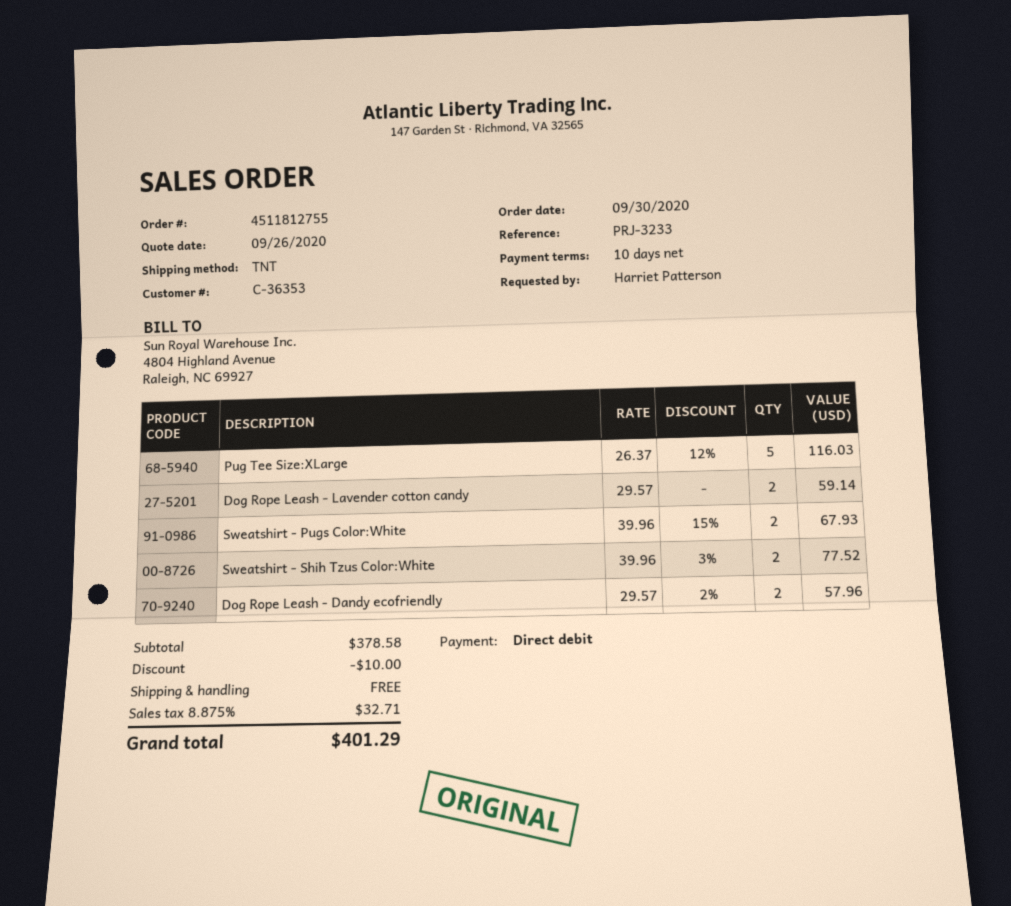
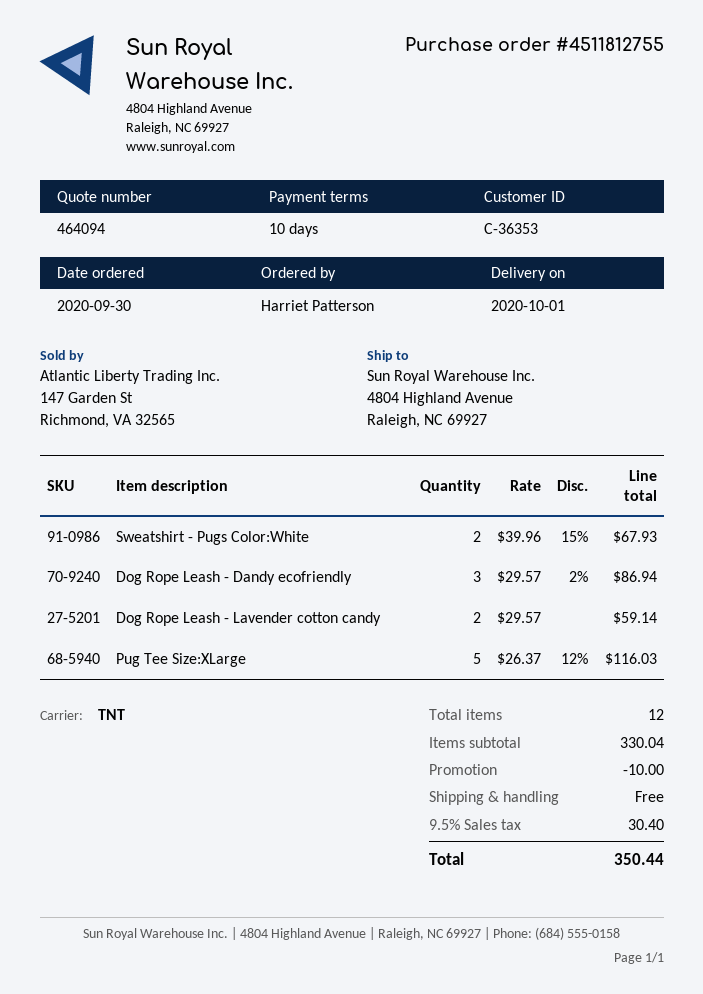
Sweatshirt - Shih Tzus Color:White: 2 x 39.96 - 3% = 77.52 -> none
Dog Rope Leash - Dandy ecofriendly: 2 x 29.57 - 2% = 57.96 -> 3 x 29.57 - 2% = 86.94
subtotal: 378.58 -> 330.04
tax: 8.875% = 32.71 -> 9.5% = 30.40
total: 401.29 -> 350.44

